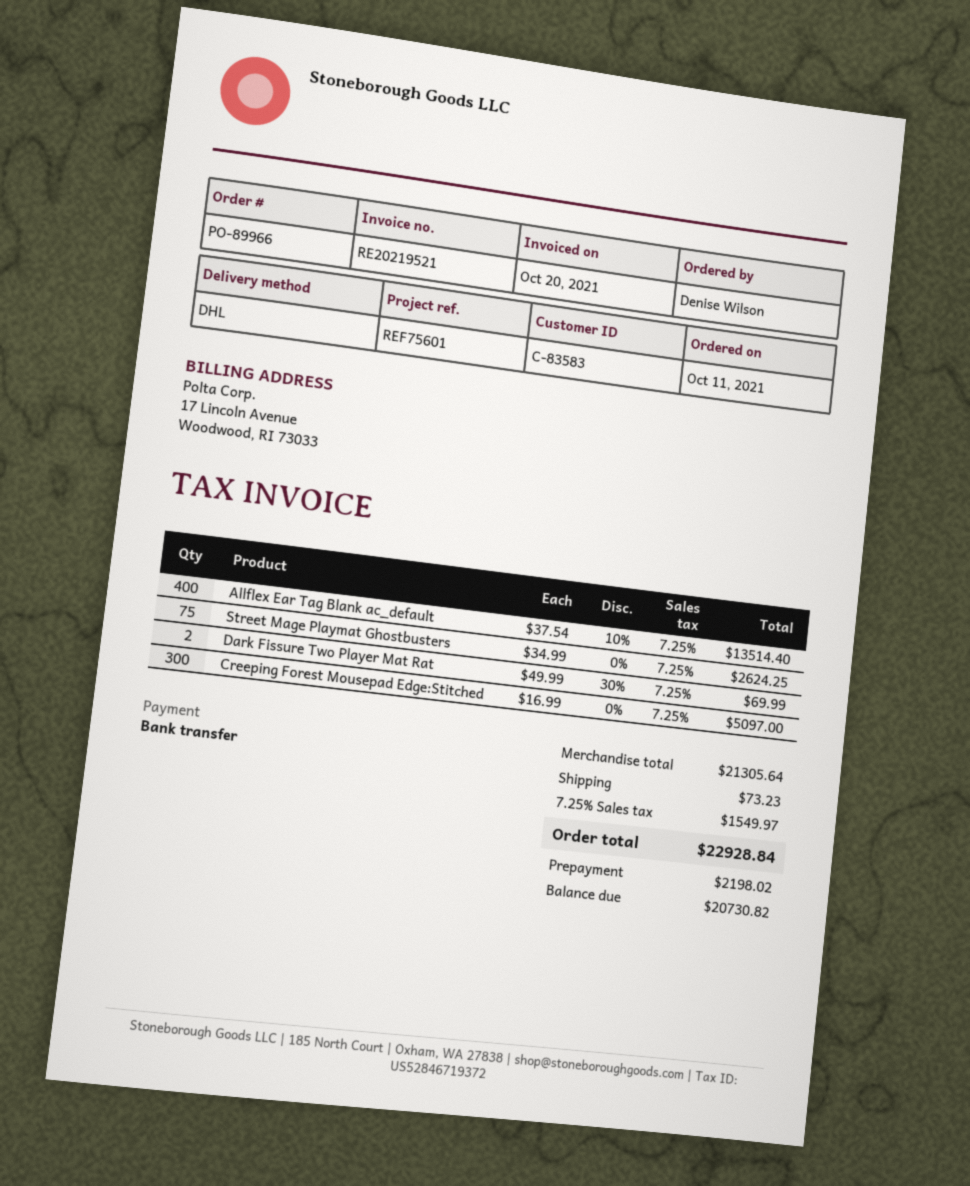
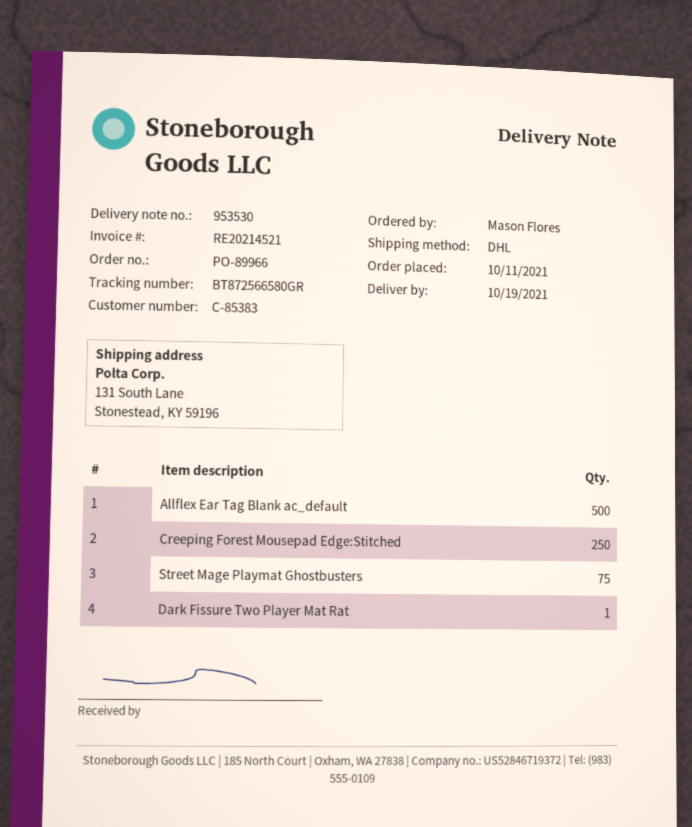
invoice number: RE20219521 -> RE20214521
customer number: C-83583 -> C-85383
ordered by: Denise Wilson -> Mason Flores
Allflex Ear Tag Blank ac_default: 400 -> 500
Dark Fissure Two Player Mat Rat: 2 -> 1
Creeping Forest Mousepad Edge:Stitched: 300 -> 250

